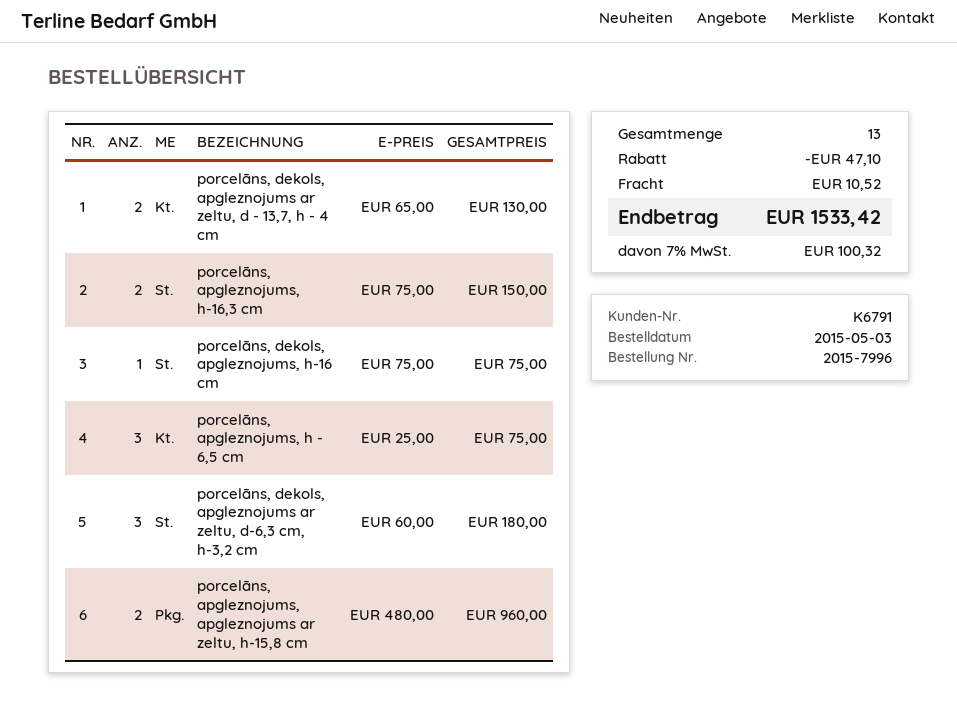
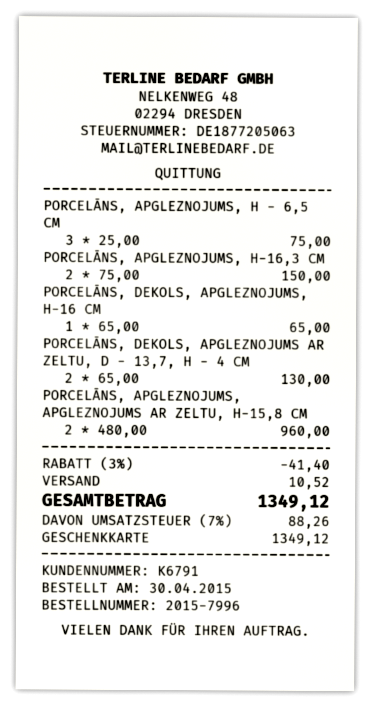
order date: 2015-05-03 -> 2015-04-30
porcelāns, dekols, apgleznojums, h-16 cm: 1 x 75.00 = 75.00 -> 1 x 65.00 = 65.00
porcelāns, dekols, apgleznojums ar zeltu, d-6,3 cm, h-3,2 cm: 3 x 60.00 = 180.00 -> none
discount: 47.10 -> 41.40
tax: 7% = 100.32 -> 7% = 88.26
total: 1533.42 -> 1349.12

